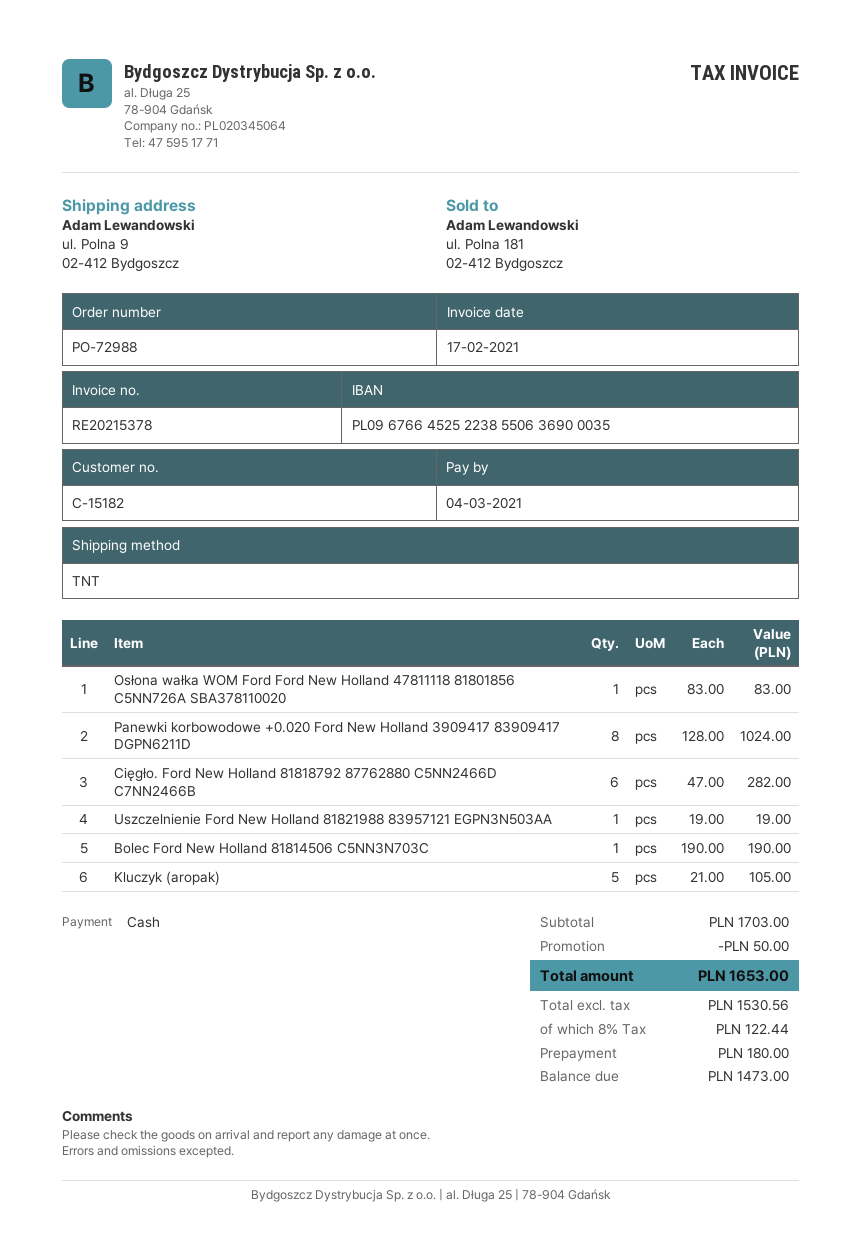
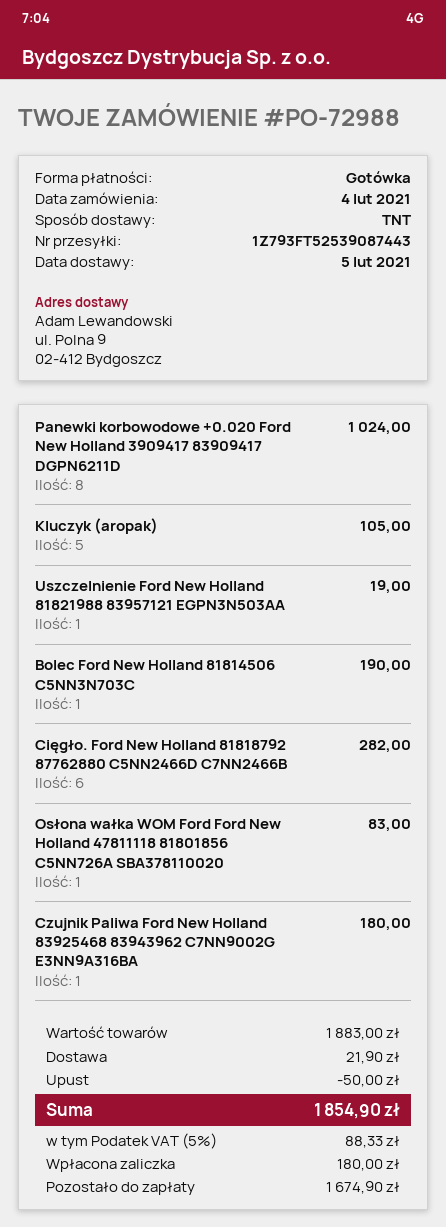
Czujnik Paliwa Ford New Holland 83925468 83943962 C7NN9002G E3NN9A316BA: none -> 1 for 180.00
subtotal: 1703.00 -> 1883.00
shipping: none -> 21.90
tax: 8% = 122.44 -> 5% = 88.33
total: 1653.00 -> 1854.90
balance: 1473.00 -> 1674.90

